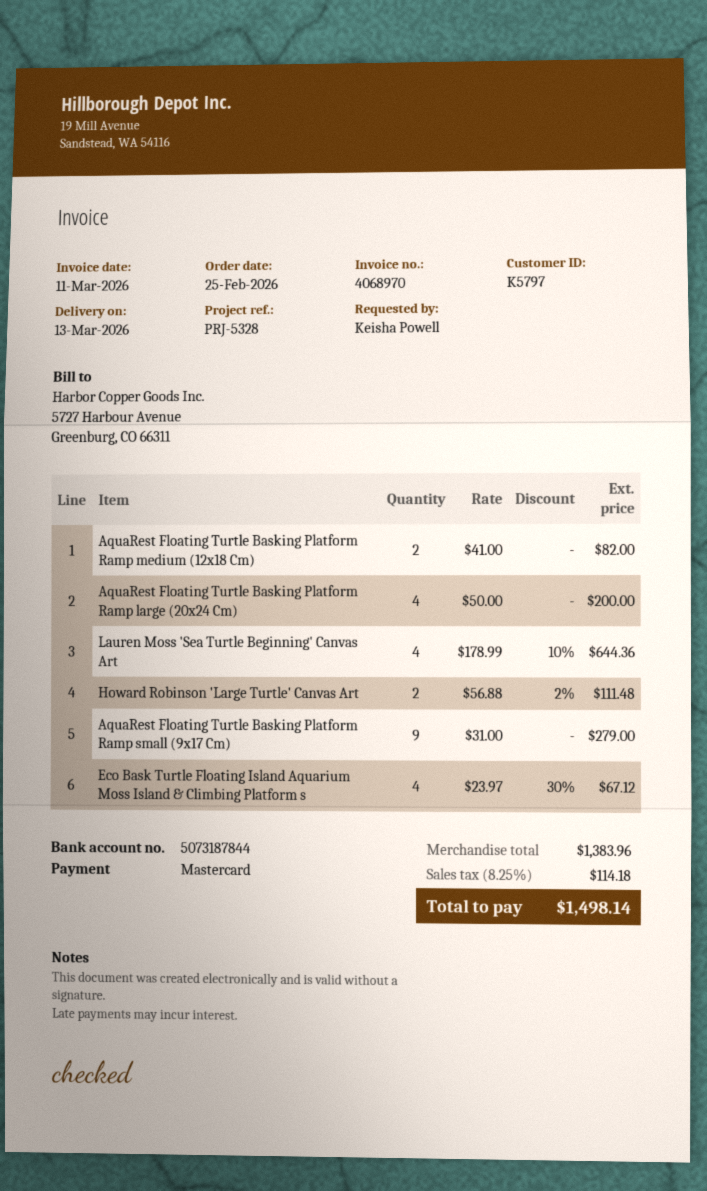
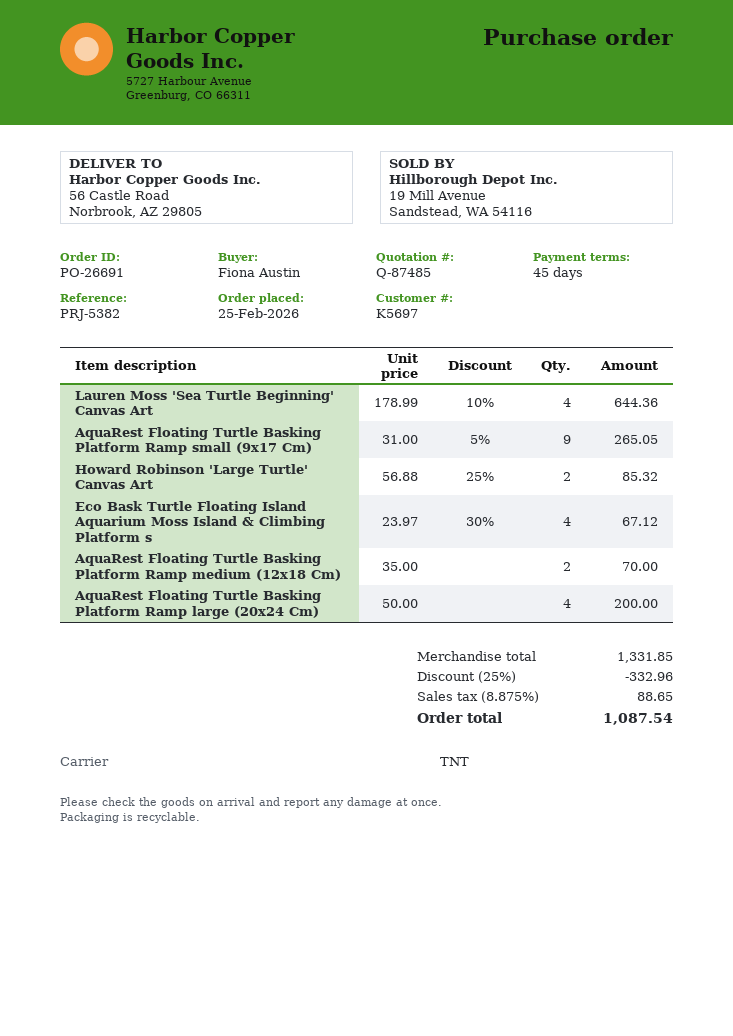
customer number: K5797 -> K5697
reference: PRJ-5328 -> PRJ-5382
ordered by: Keisha Powell -> Fiona Austin
AquaRest Floating Turtle Basking Platform Ramp medium (12x18 Cm): 2 x 41.00 = 82.00 -> 2 x 35.00 = 70.00
Howard Robinson 'Large Turtle' Canvas Art: 2 x 56.88 - 2% = 111.48 -> 2 x 56.88 - 25% = 85.32
AquaRest Floating Turtle Basking Platform Ramp small (9x17 Cm): 9 x 31.00 = 279.00 -> 9 x 31.00 - 5% = 265.05
subtotal: 1383.96 -> 1331.85
discount: none -> 25% = 332.96
tax: 8.25% = 114.18 -> 8.875% = 88.65
total: 1498.14 -> 1087.54

